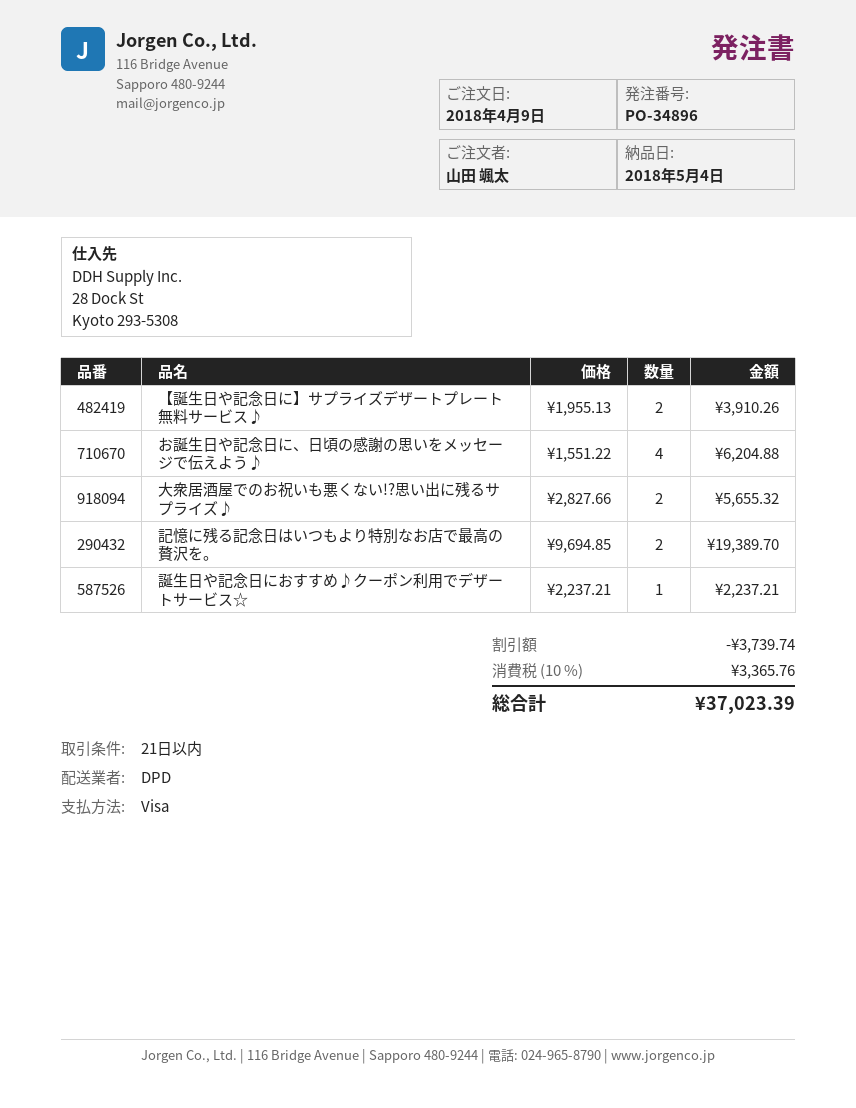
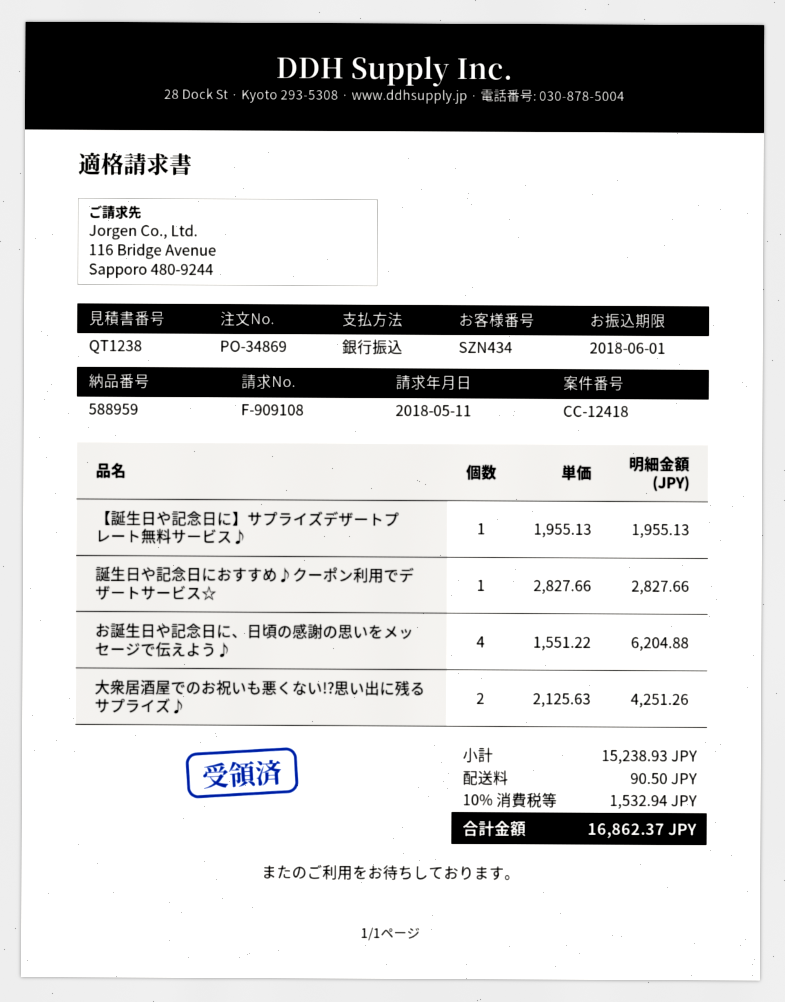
order number: PO-34896 -> PO-34869
payment method: Visa -> bank transfer
【誕生日や記念日に】サプライズデザートプレート無料サービス♪: 2 x 1955.13 = 3910.26 -> 1 x 1955.13 = 1955.13
大衆居酒屋でのお祝いも悪くない!?思い出に残るサプライズ♪: 2 x 2827.66 = 5655.32 -> 2 x 2125.63 = 4251.26
記憶に残る記念日はいつもより特別なお店で最高の贅沢を。: 2 x 9694.85 = 19389.70 -> none
誕生日や記念日におすすめ♪クーポン利用でデザートサービス☆: 1 x 2237.21 = 2237.21 -> 1 x 2827.66 = 2827.66
discount: 3739.74 -> none
shipping: none -> 90.50
tax: 10% = 3365.76 -> 10% = 1532.94
total: 37023.39 -> 16862.37

